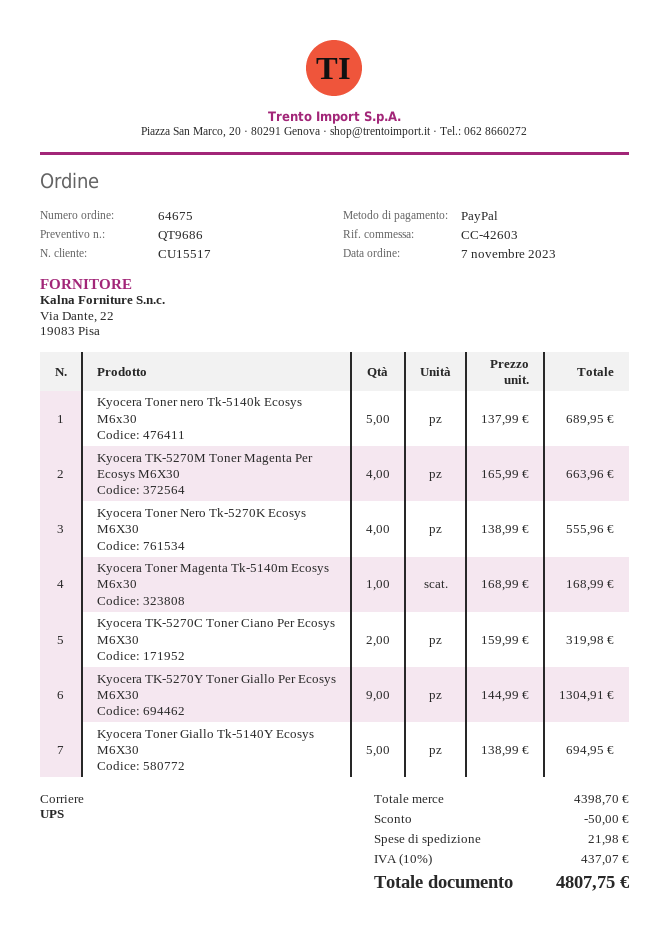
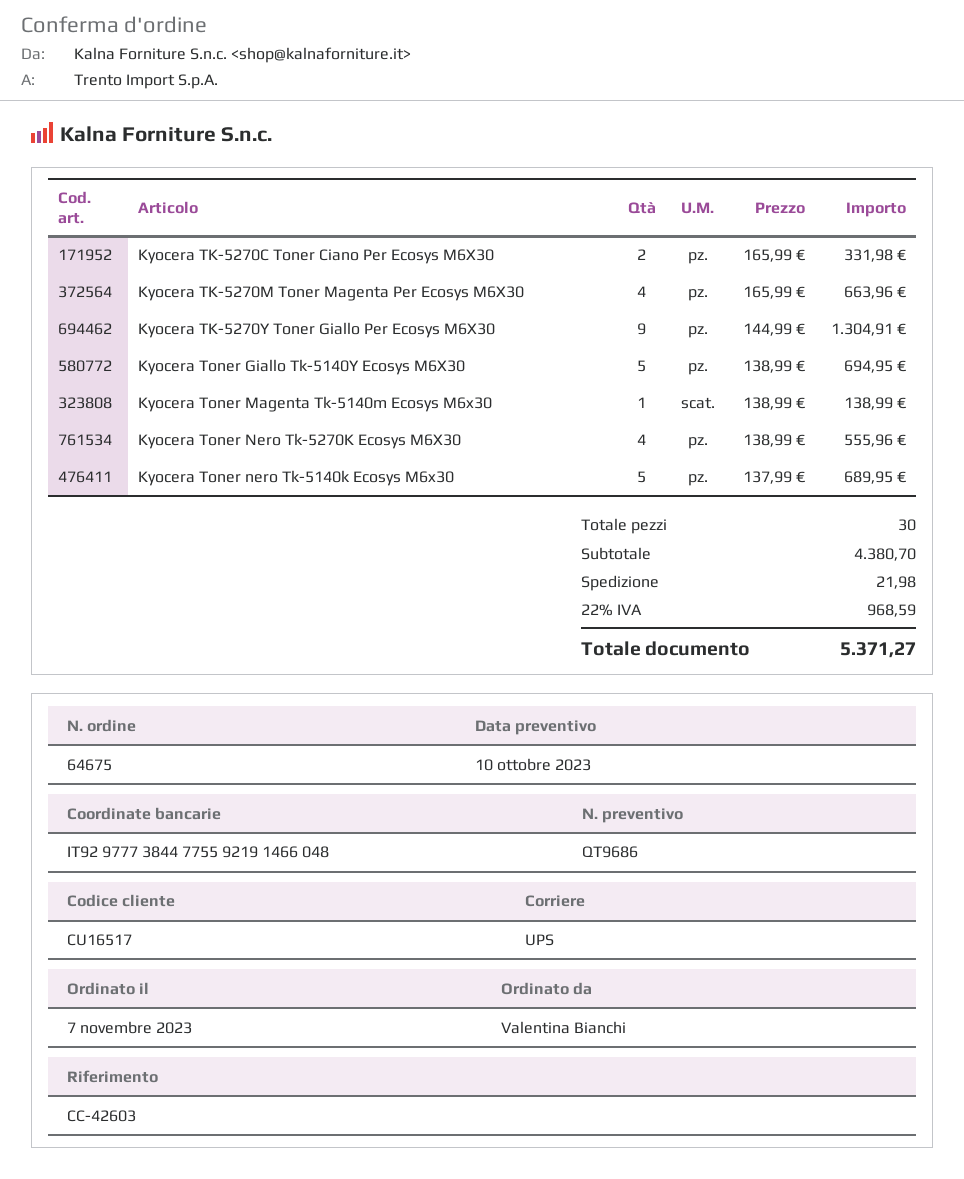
customer number: CU15517 -> CU16517
Kyocera Toner Magenta Tk-5140m Ecosys M6x30: 1 x 168.99 = 168.99 -> 1 x 138.99 = 138.99
Kyocera TK-5270C Toner Ciano Per Ecosys M6X30: 2 x 159.99 = 319.98 -> 2 x 165.99 = 331.98
subtotal: 4398.70 -> 4380.70
discount: 50.00 -> none
tax: 10% = 437.07 -> 22% = 968.59
total: 4807.75 -> 5371.27

